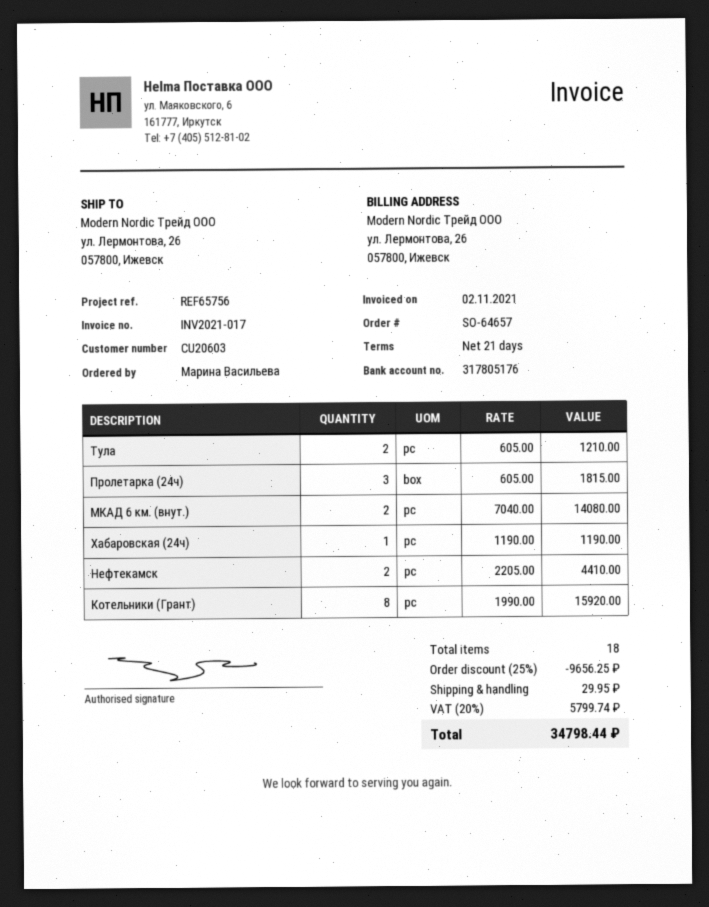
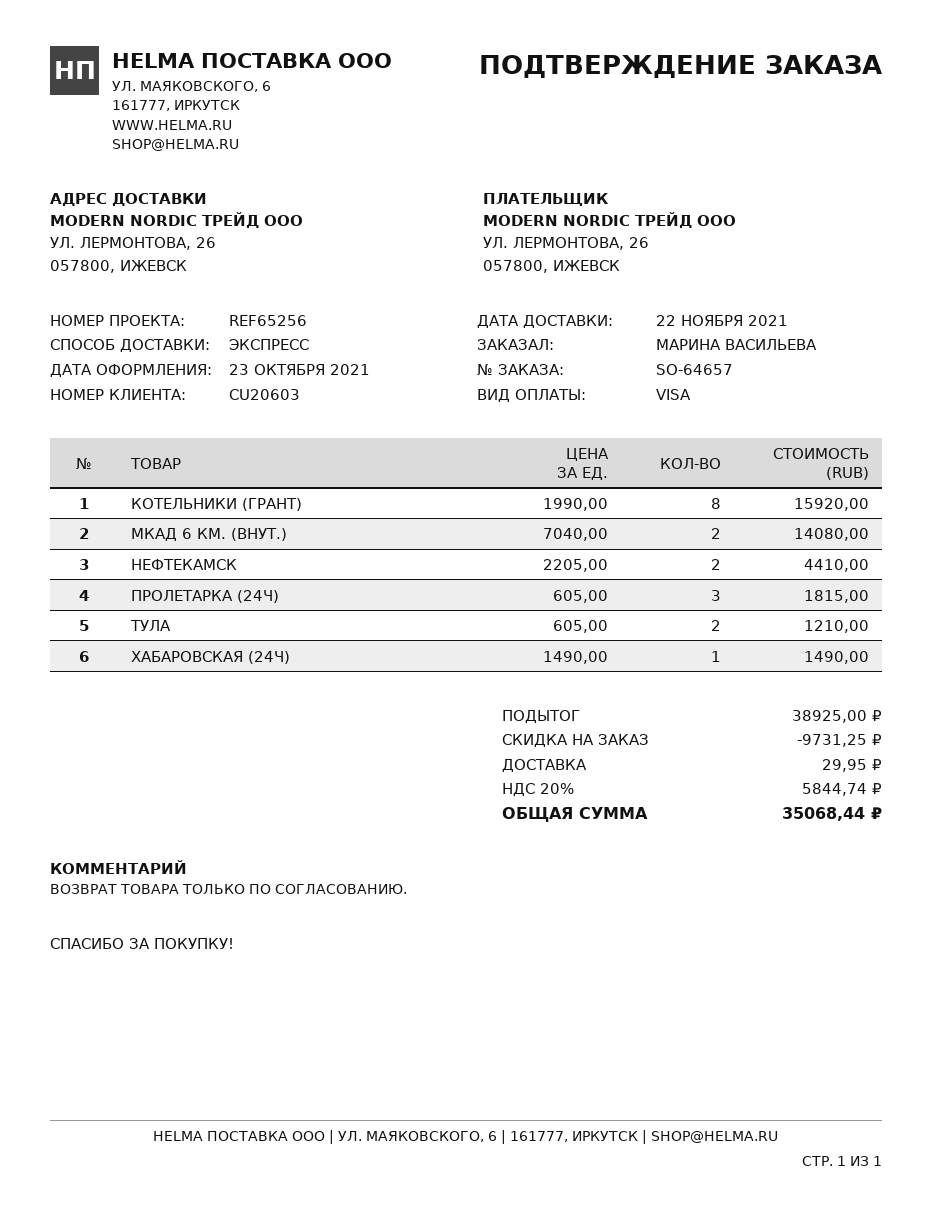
reference: REF65756 -> REF65256
Хабаровская (24ч): 1 x 1190.00 = 1190.00 -> 1 x 1490.00 = 1490.00
discount: 9656.25 -> 9731.25
tax: 20% = 5799.74 -> 20% = 5844.74
total: 34798.44 -> 35068.44

